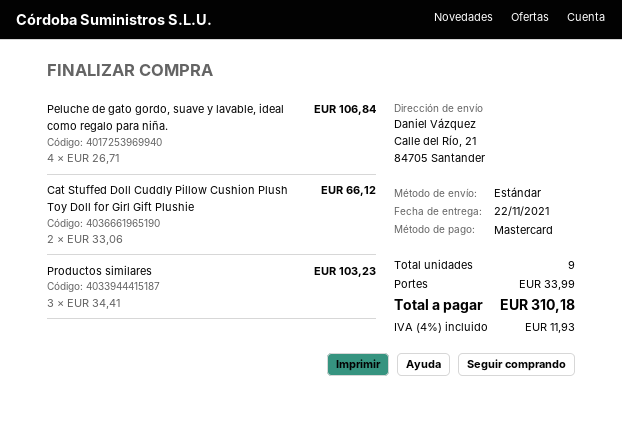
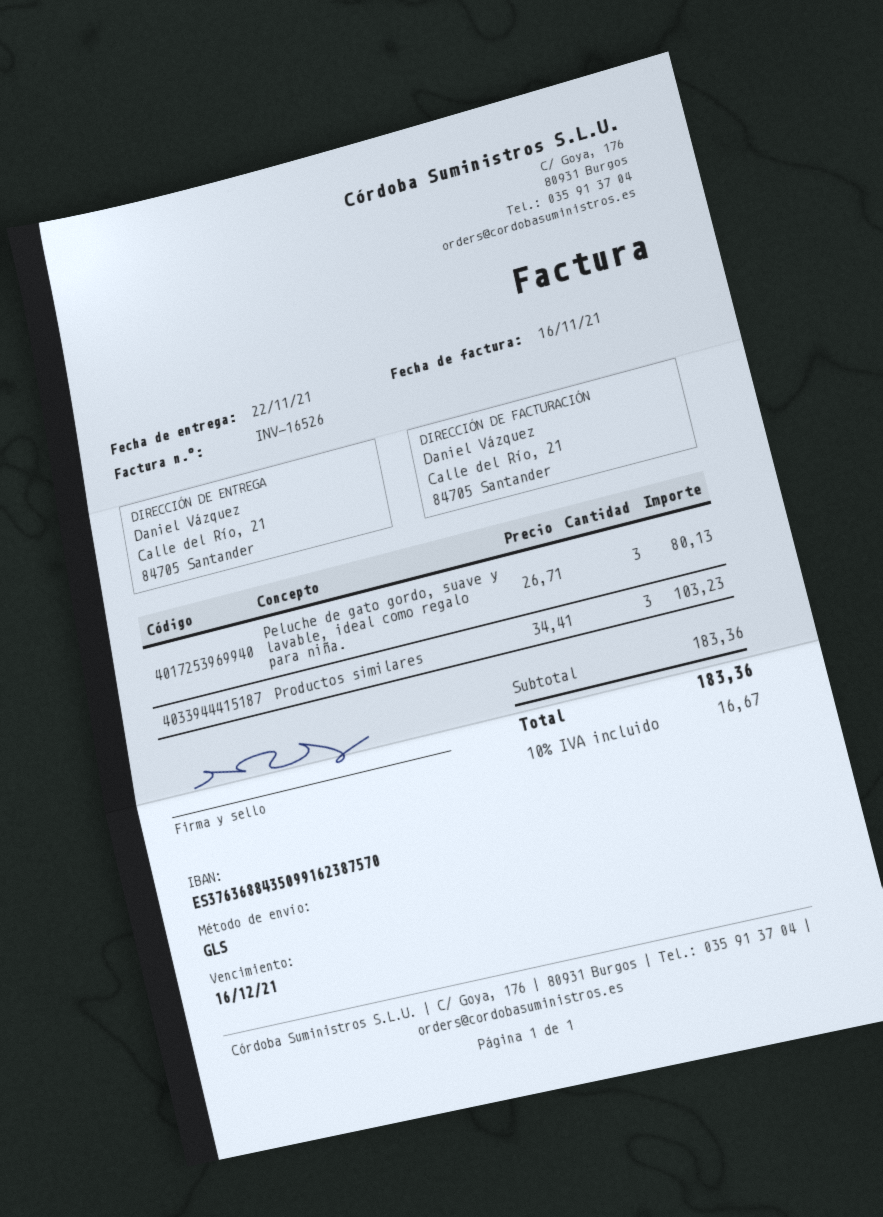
shipping method: standard -> GLS
Peluche de gato gordo, suave y lavable, ideal como regalo para niña.: 4 x 26.71 = 106.84 -> 3 x 26.71 = 80.13
Cat Stuffed Doll Cuddly Pillow Cushion Plush Toy Doll for Girl Gift Plushie: 2 x 33.06 = 66.12 -> none
shipping: 33.99 -> none
tax: 4% = 11.93 -> 10% = 16.67
total: 310.18 -> 183.36

